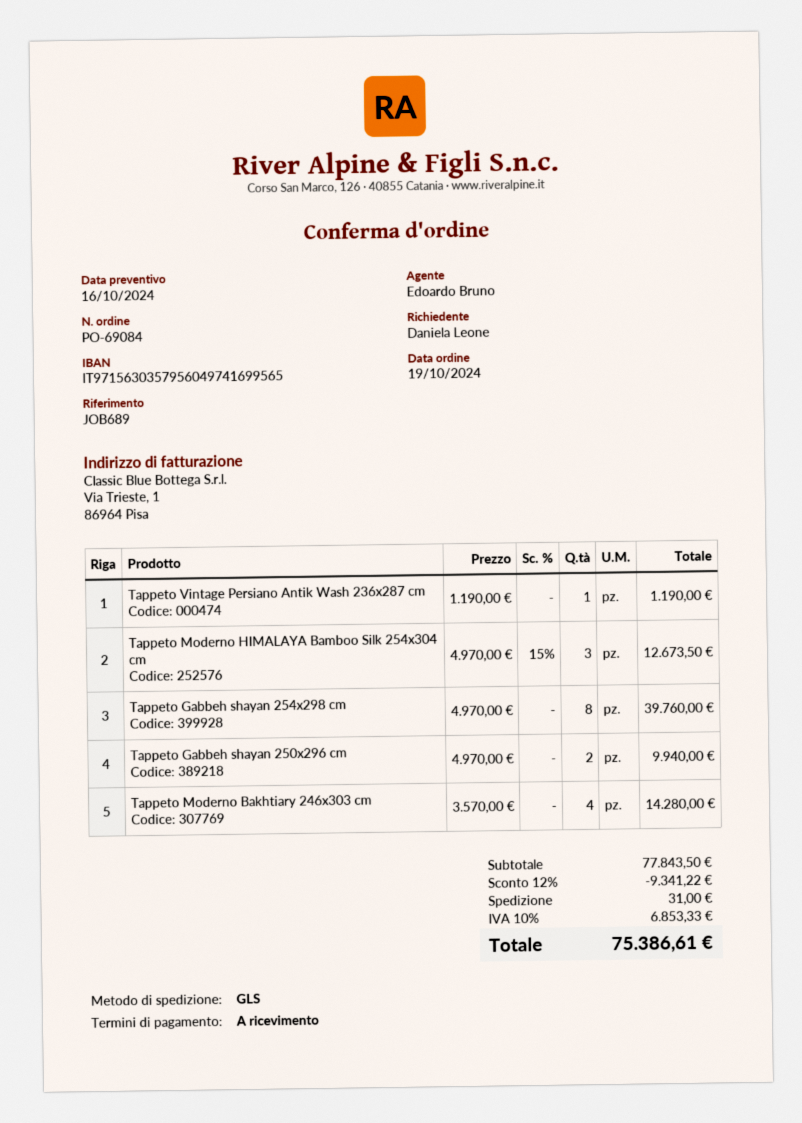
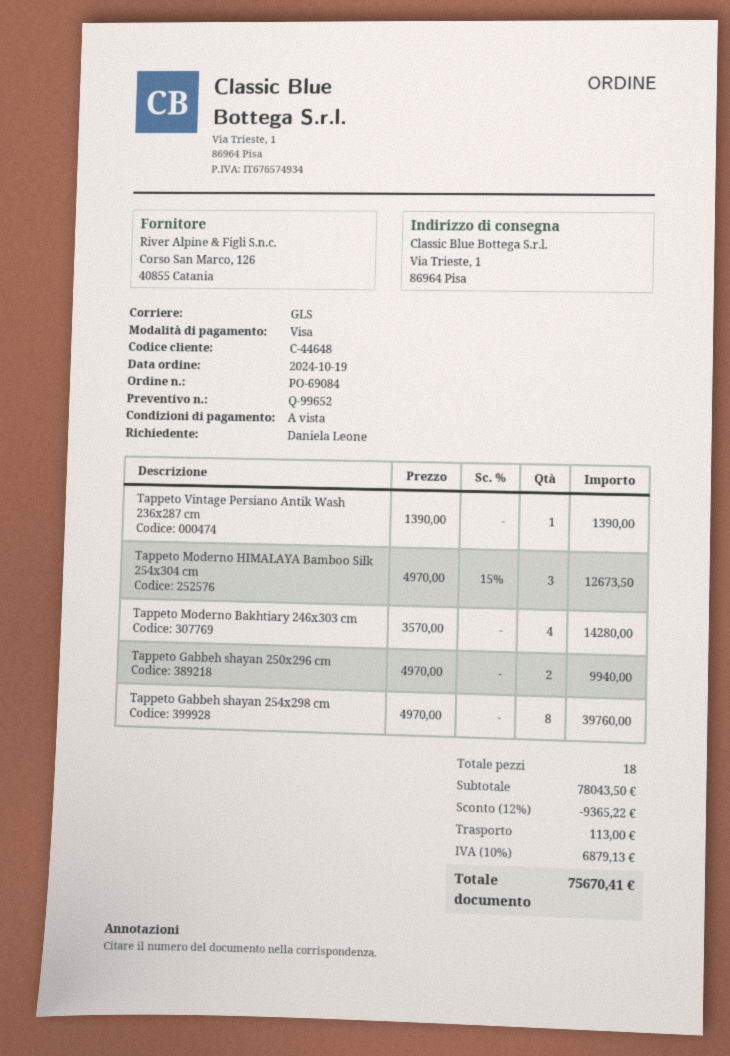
Tappeto Vintage Persiano Antik Wash 236x287 cm: 1 x 1190.00 = 1190.00 -> 1 x 1390.00 = 1390.00
subtotal: 77843.50 -> 78043.50
discount: 12% = 9341.22 -> 12% = 9365.22
shipping: 31.00 -> 113.00
tax: 10% = 6853.33 -> 10% = 6879.13
total: 75386.61 -> 75670.41

